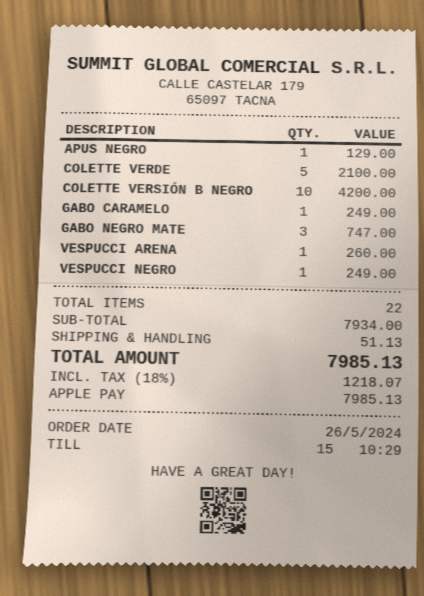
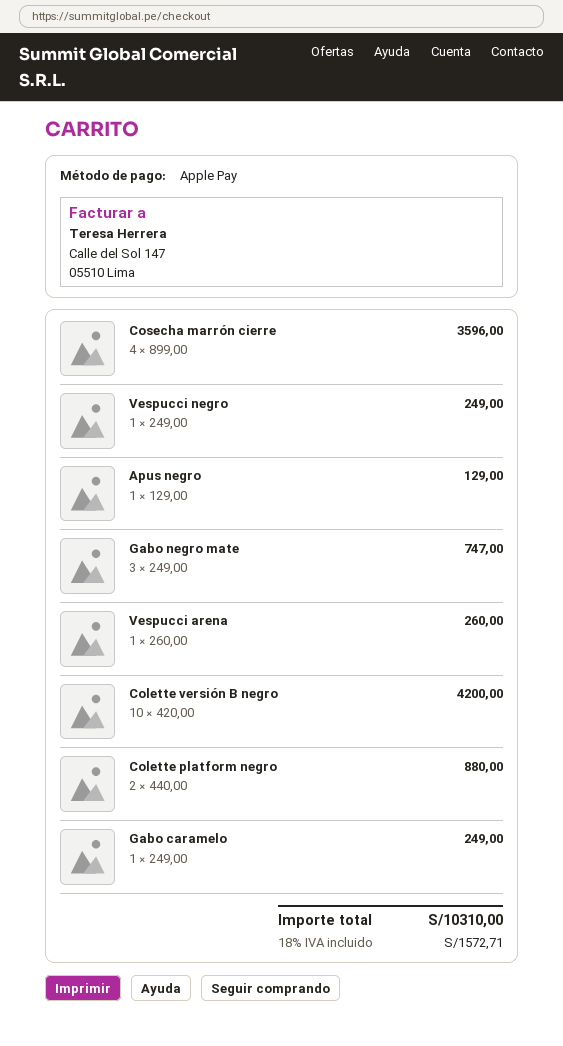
COLETTE VERDE: 5 for 2100.00 -> none
Cosecha marrón cierre: none -> 4 for 3596.00
Colette platform negro: none -> 2 for 880.00
shipping: 51.13 -> none
tax: 18% = 1218.07 -> 18% = 1572.71
total: 7985.13 -> 10310.00

